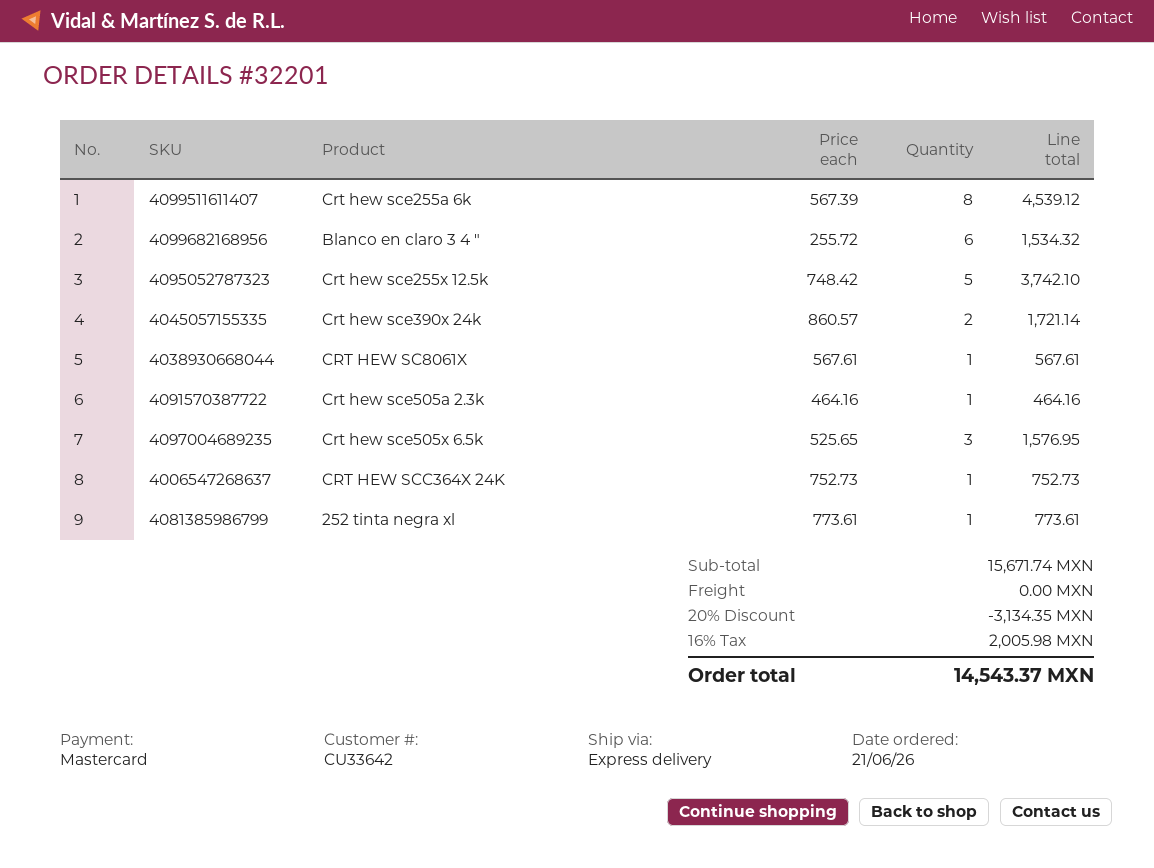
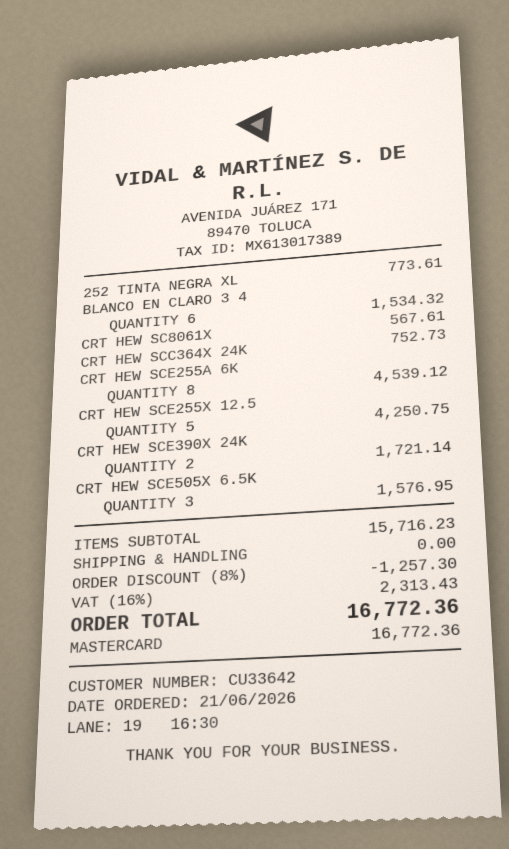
Crt hew sce255x 12.5k: 5 for 3742.10 -> 5 for 4250.75
Crt hew sce505a 2.3k: 1 for 464.16 -> none
subtotal: 15671.74 -> 15716.23
discount: 20% = 3134.35 -> 8% = 1257.30
tax: 16% = 2005.98 -> 16% = 2313.43
total: 14543.37 -> 16772.36

